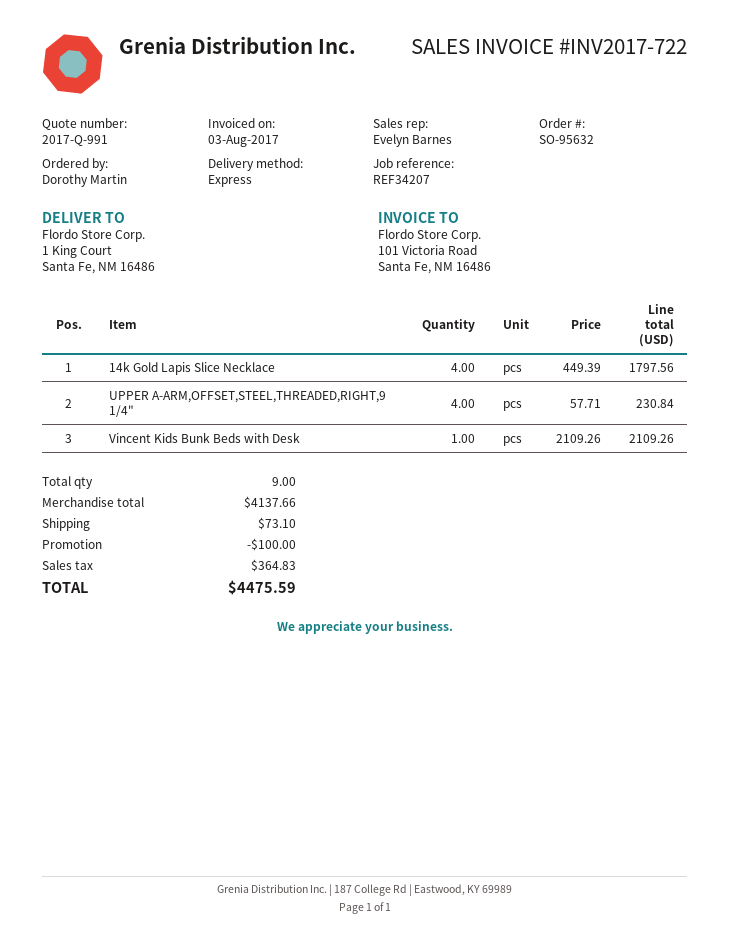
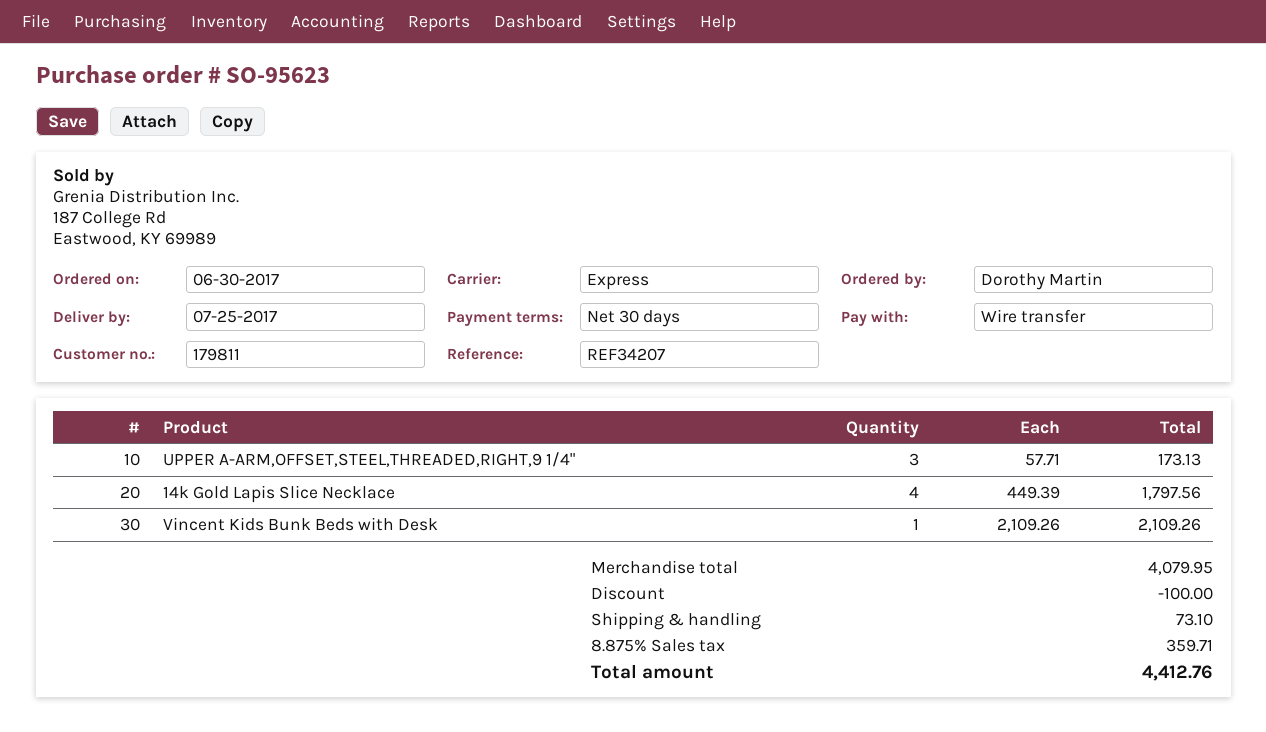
order number: SO-95632 -> SO-95623
UPPER A-ARM,OFFSET,STEEL,THREADED,RIGHT,9 1/4": 4 x 57.71 = 230.84 -> 3 x 57.71 = 173.13
subtotal: 4137.66 -> 4079.95
tax: 364.83 -> 359.71
total: 4475.59 -> 4412.76

